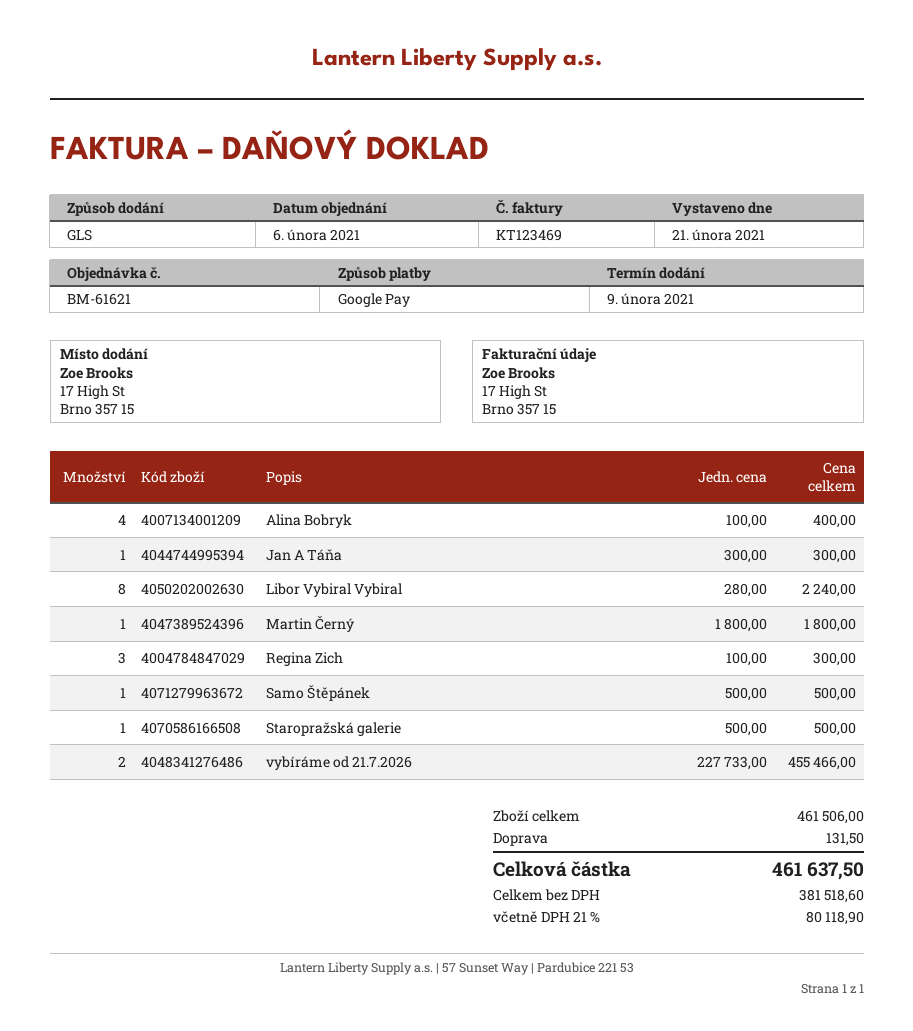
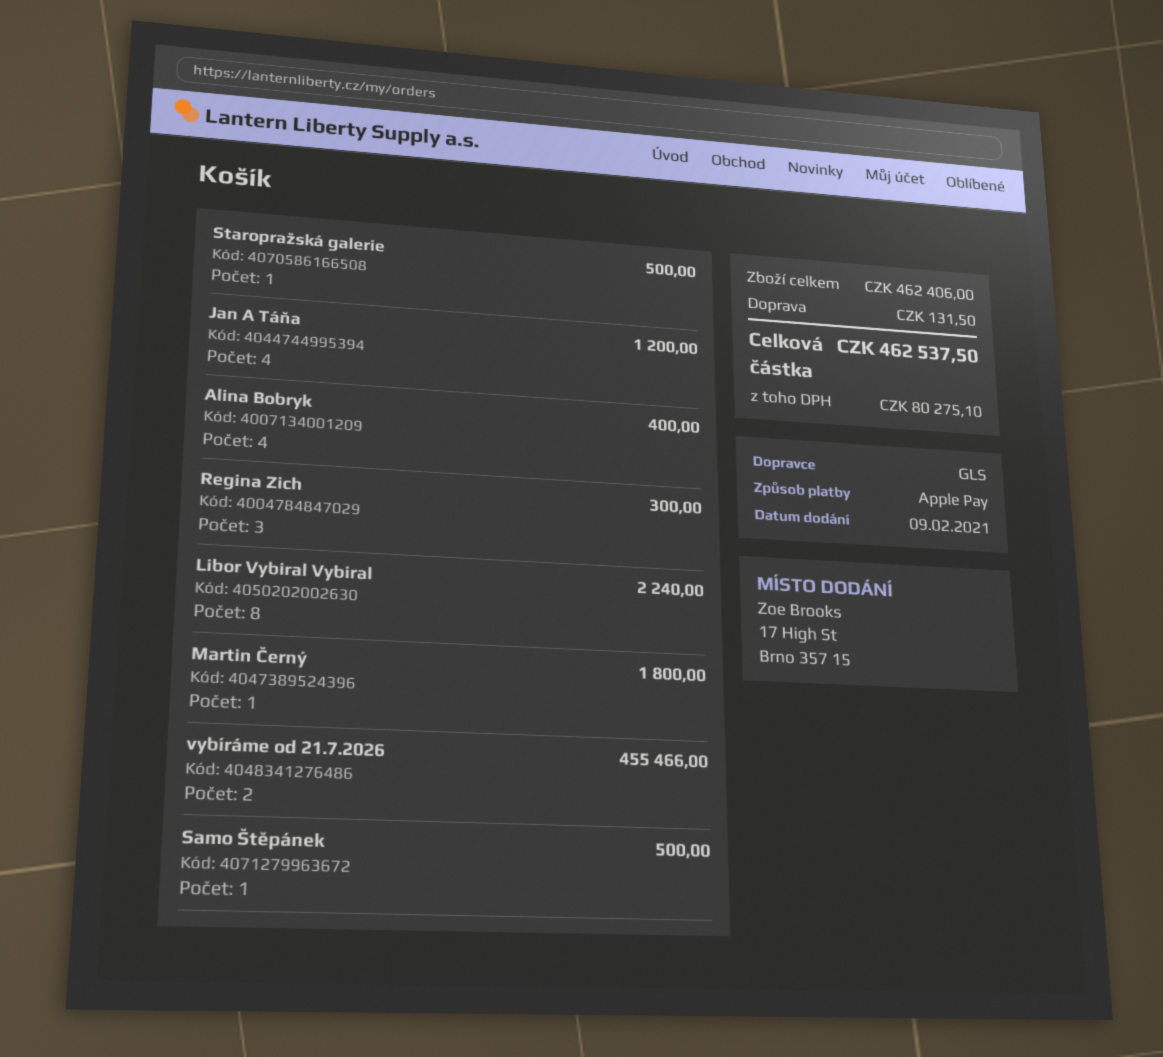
payment method: Google Pay -> Apple Pay
Jan A Táňa: 1 for 300.00 -> 4 for 1200.00
subtotal: 461506.00 -> 462406.00
tax: 80118.90 -> 80275.10
total: 461637.50 -> 462537.50

